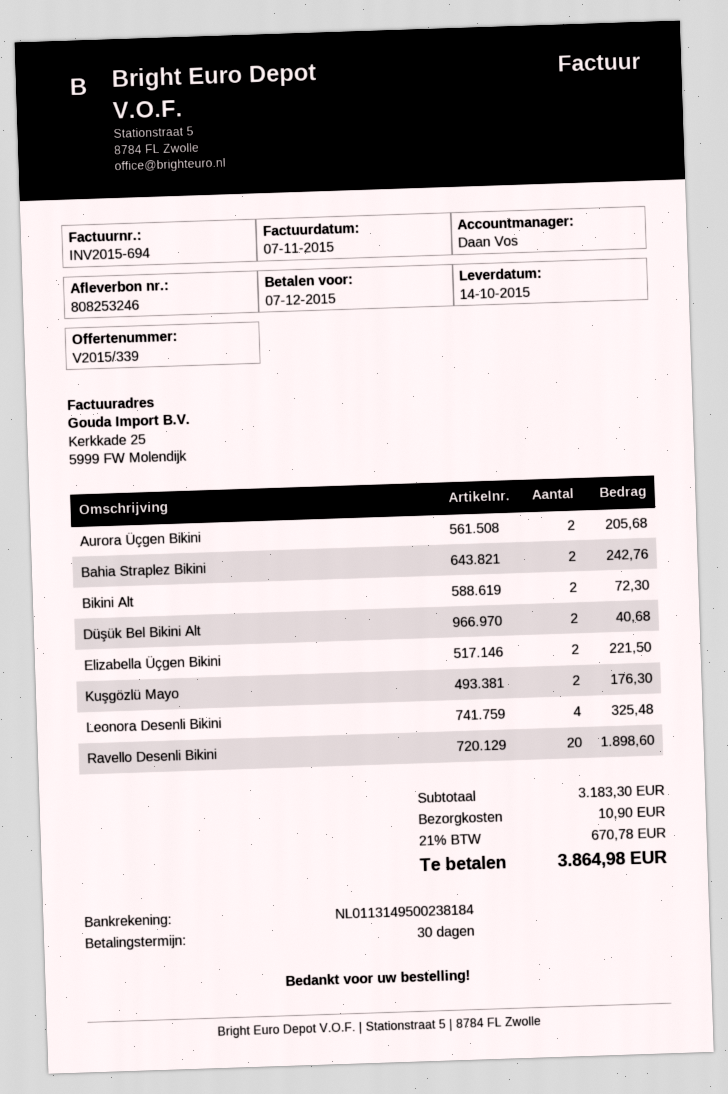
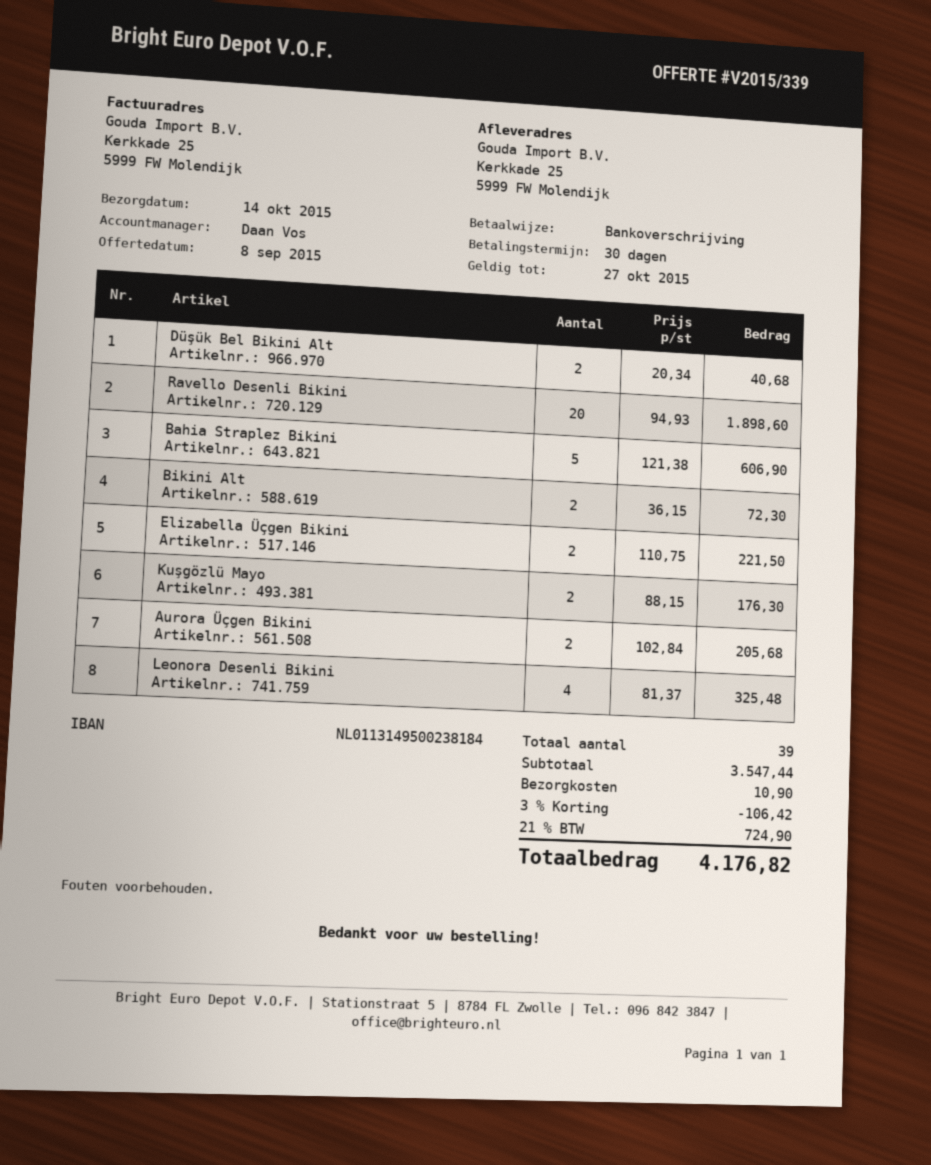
Bahia Straplez Bikini: 2 for 242.76 -> 5 for 606.90
subtotal: 3183.30 -> 3547.44
discount: none -> 3% = 106.42
tax: 21% = 670.78 -> 21% = 724.90
total: 3864.98 -> 4176.82

